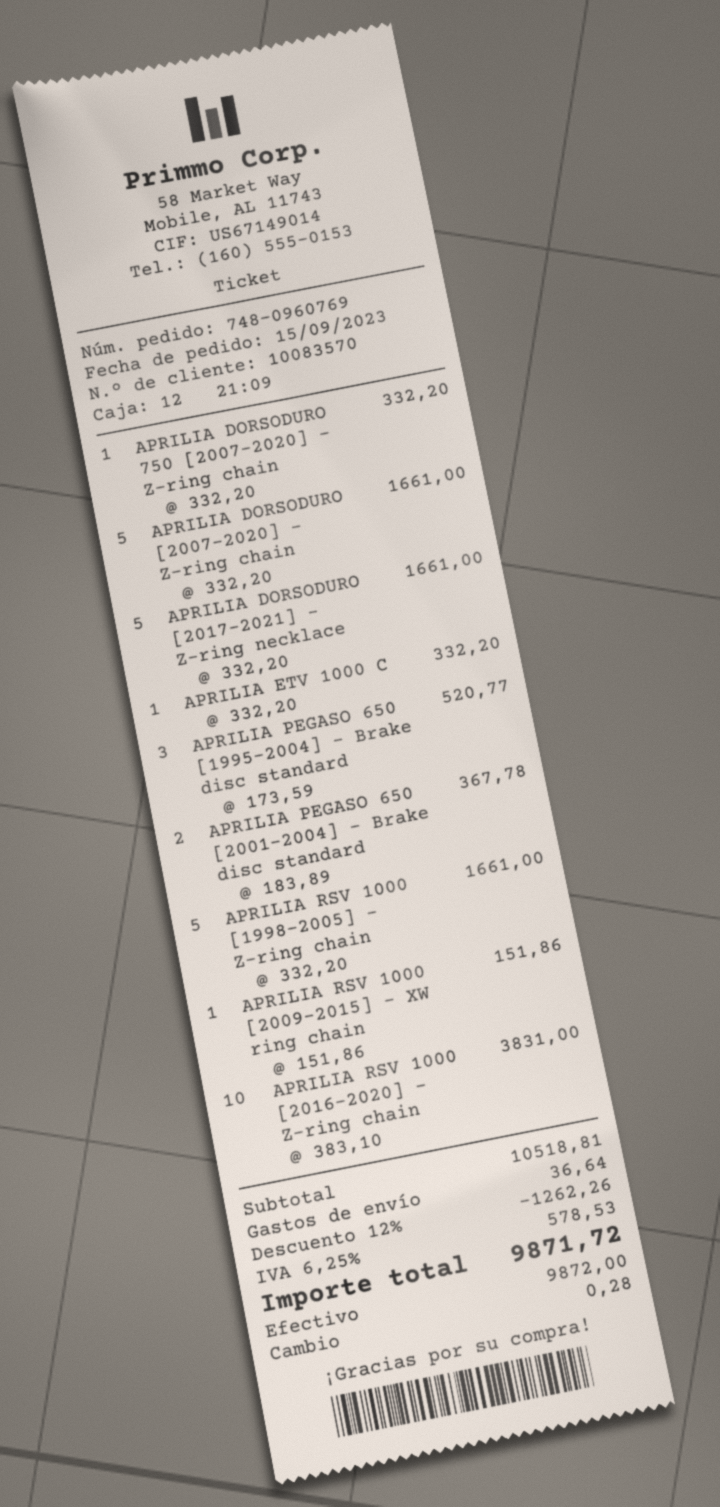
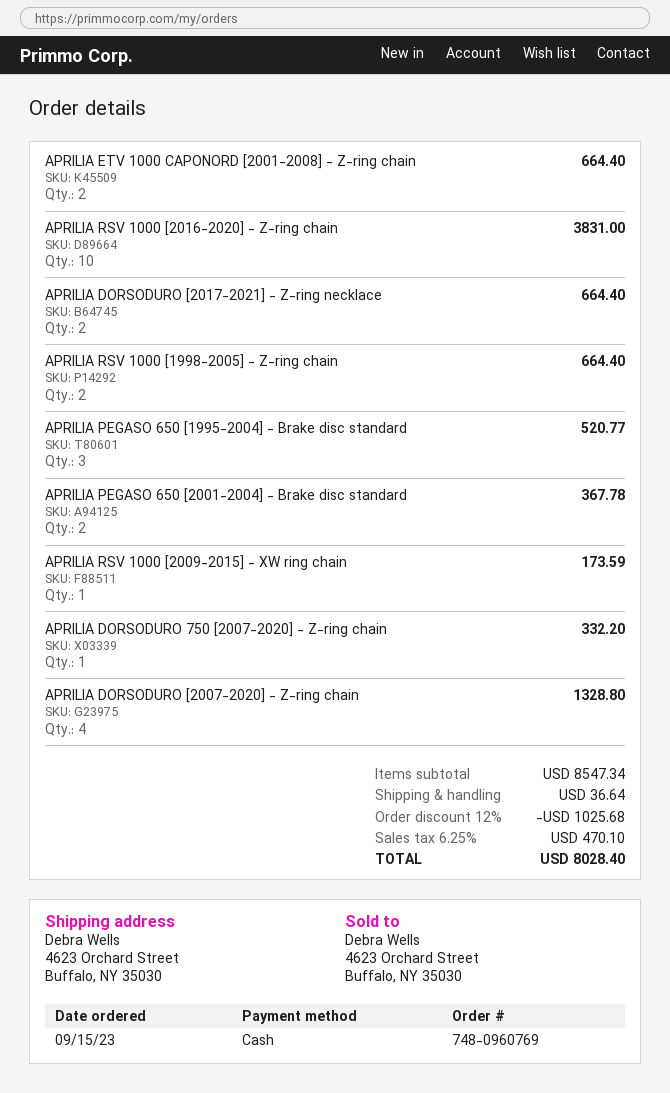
APRILIA DORSODURO [2007-2020] - Z-ring chain: 5 for 1661.00 -> 4 for 1328.80
APRILIA DORSODURO [2017-2021] - Z-ring necklace: 5 for 1661.00 -> 2 for 664.40
APRILIA ETV 1000 C: 1 for 332.20 -> 2 for 664.40
APRILIA RSV 1000 [1998-2005] - Z-ring chain: 5 for 1661.00 -> 2 for 664.40
APRILIA RSV 1000 [2009-2015] - XW ring chain: 1 for 151.86 -> 1 for 173.59
subtotal: 10518.81 -> 8547.34
discount: 12% = 1262.26 -> 12% = 1025.68
tax: 6.25% = 578.53 -> 6.25% = 470.10
total: 9871.72 -> 8028.40

